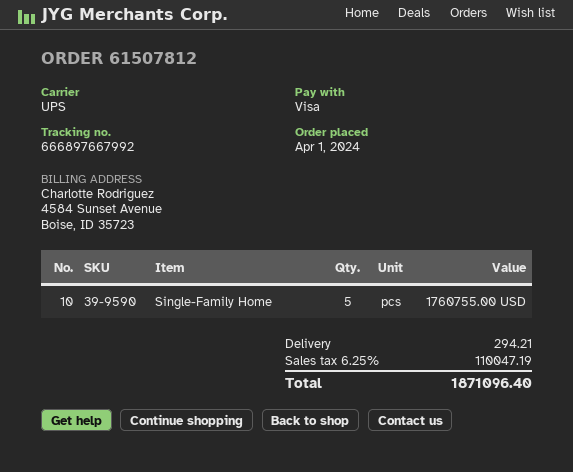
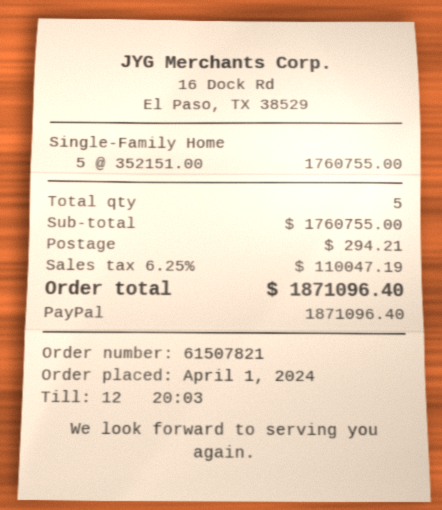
order number: 61507812 -> 61507821
payment method: Visa -> PayPal

